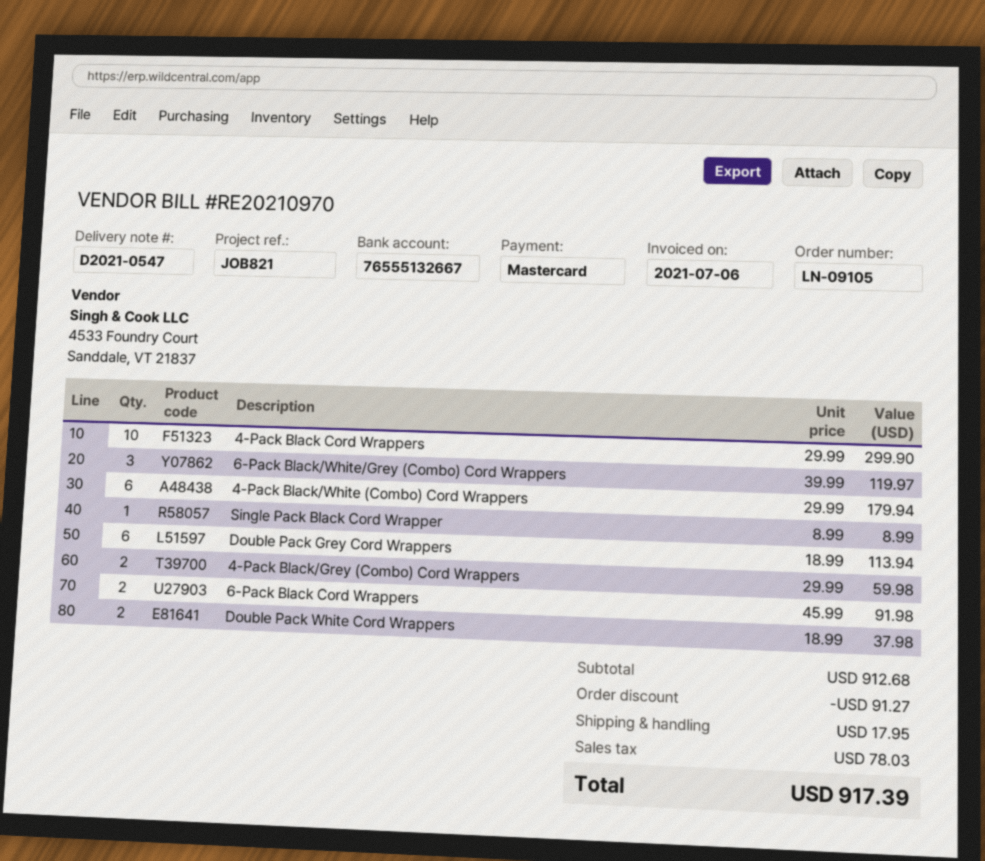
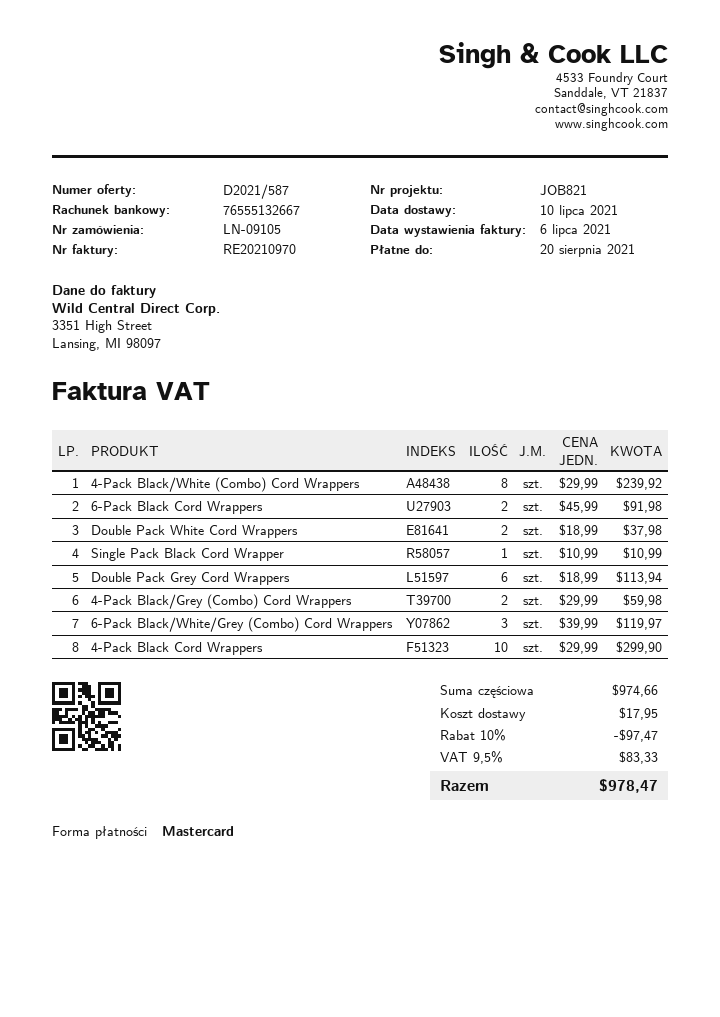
4-Pack Black/White (Combo) Cord Wrappers: 6 x 29.99 = 179.94 -> 8 x 29.99 = 239.92
Single Pack Black Cord Wrapper: 1 x 8.99 = 8.99 -> 1 x 10.99 = 10.99
subtotal: 912.68 -> 974.66
discount: 91.27 -> 97.47
tax: 78.03 -> 83.33
total: 917.39 -> 978.47

